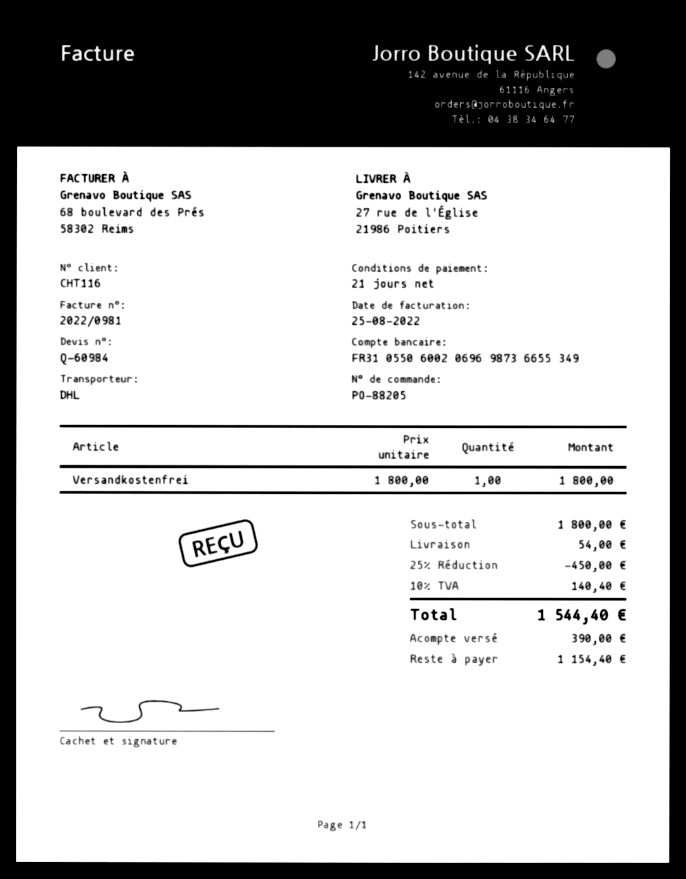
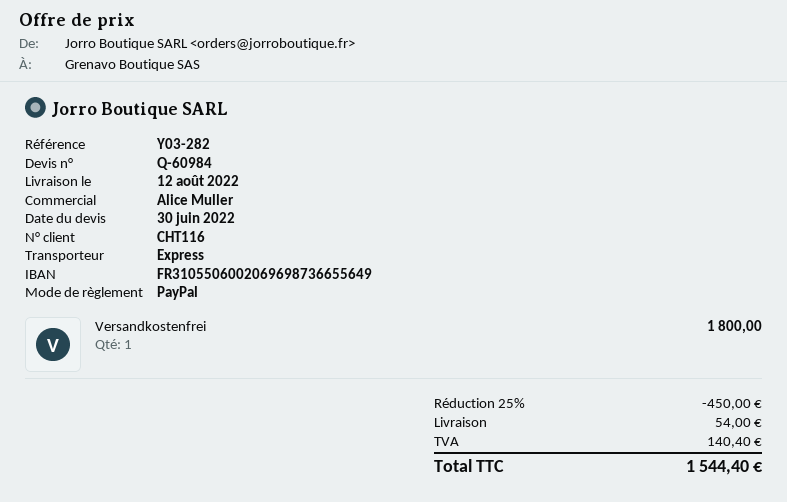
bank account: FR3105506002069698736655349 -> FR3105506002069698736655649
shipping method: DHL -> express

